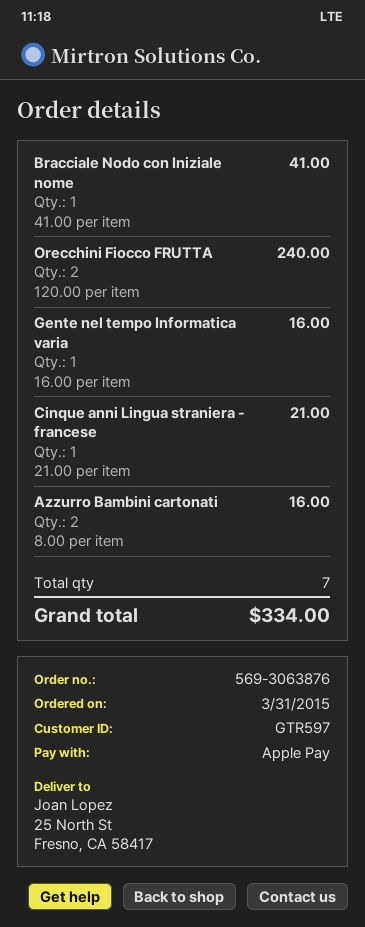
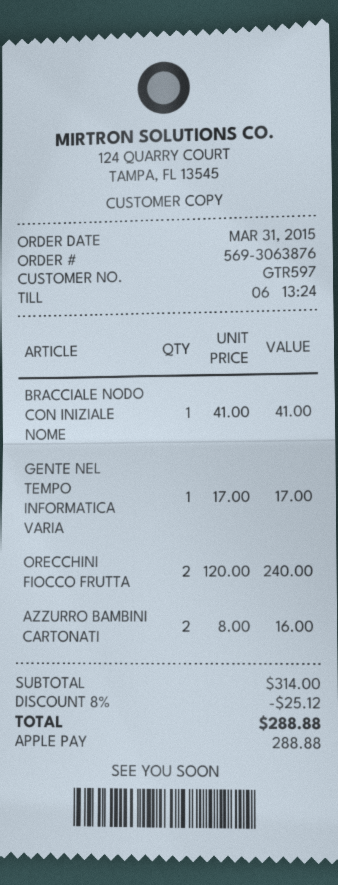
Gente nel tempo Informatica varia: 1 x 16.00 = 16.00 -> 1 x 17.00 = 17.00
Cinque anni Lingua straniera - francese: 1 x 21.00 = 21.00 -> none
discount: none -> 8% = 25.12
total: 334.00 -> 288.88

